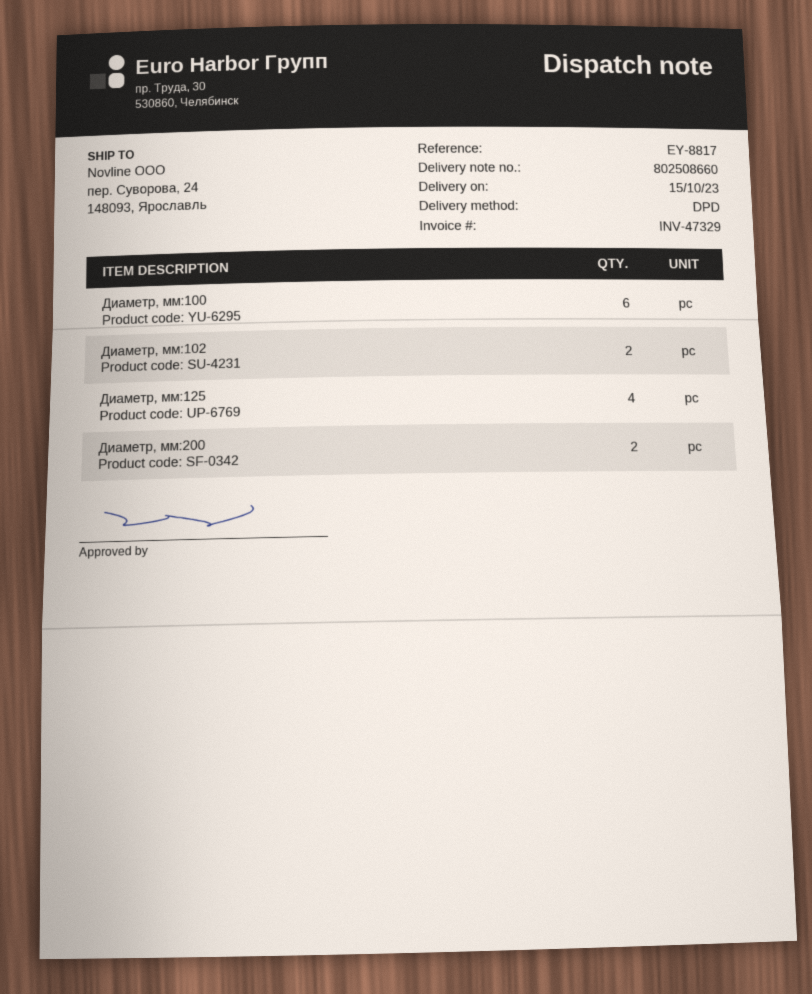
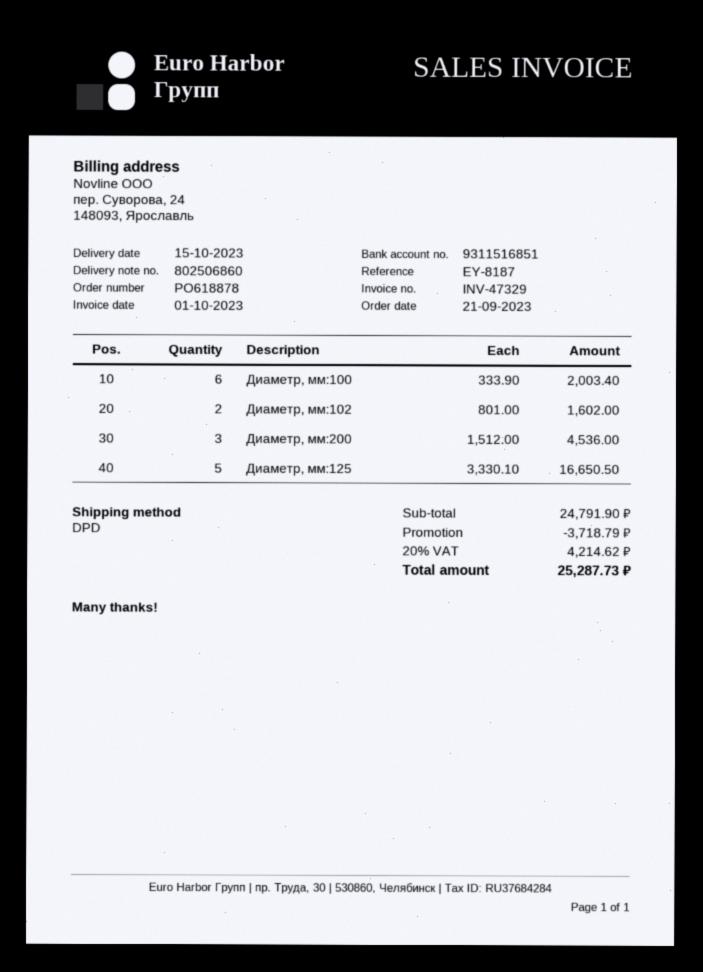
delivery note number: 802508660 -> 802506860
reference: EY-8817 -> EY-8187
Диаметр, мм:125: 4 -> 5
Диаметр, мм:200: 2 -> 3

